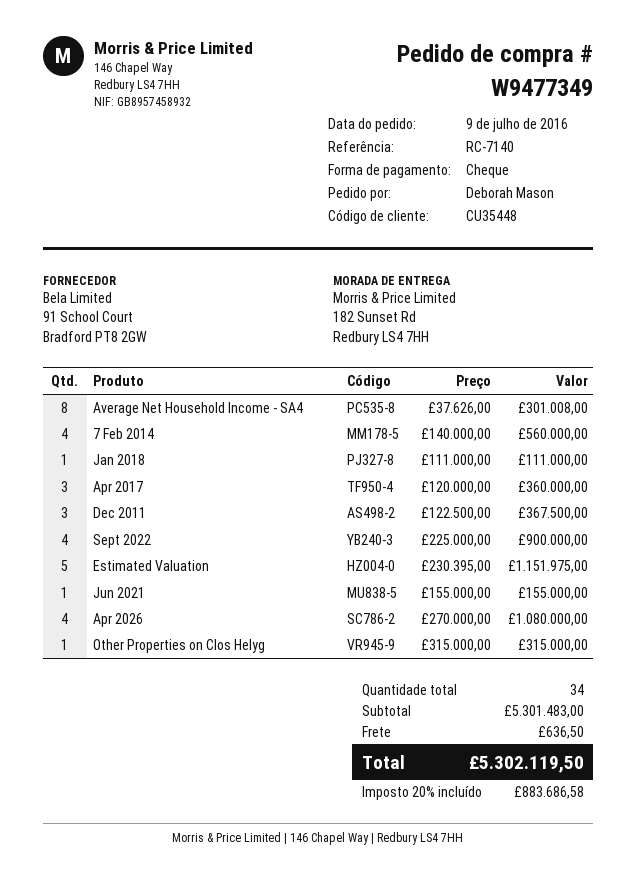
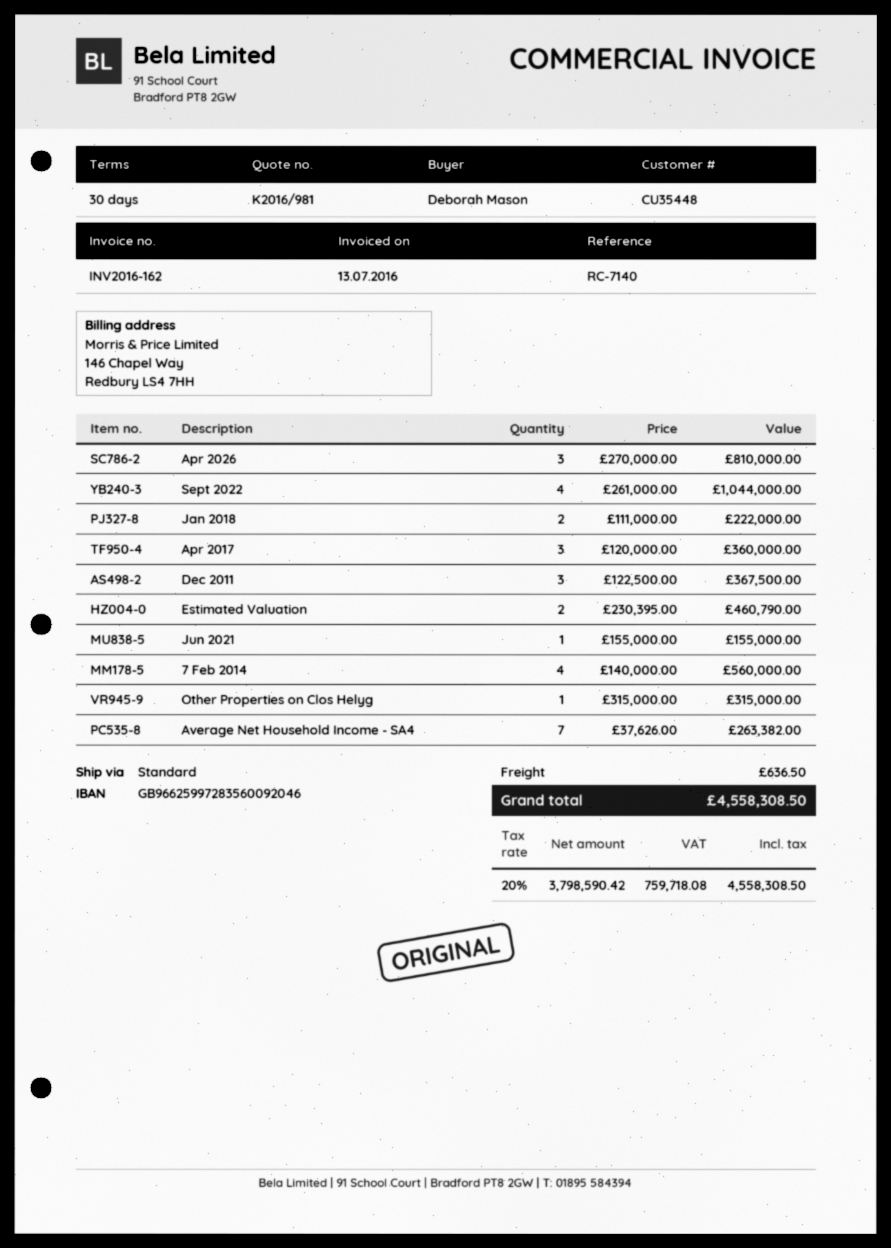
Average Net Household Income - SA4: 8 x 37626.00 = 301008.00 -> 7 x 37626.00 = 263382.00
Jan 2018: 1 x 111000.00 = 111000.00 -> 2 x 111000.00 = 222000.00
Sept 2022: 4 x 225000.00 = 900000.00 -> 4 x 261000.00 = 1044000.00
Estimated Valuation: 5 x 230395.00 = 1151975.00 -> 2 x 230395.00 = 460790.00
Apr 2026: 4 x 270000.00 = 1080000.00 -> 3 x 270000.00 = 810000.00
tax: 20% = 883686.58 -> 20% = 759718.08
total: 5302119.50 -> 4558308.50

